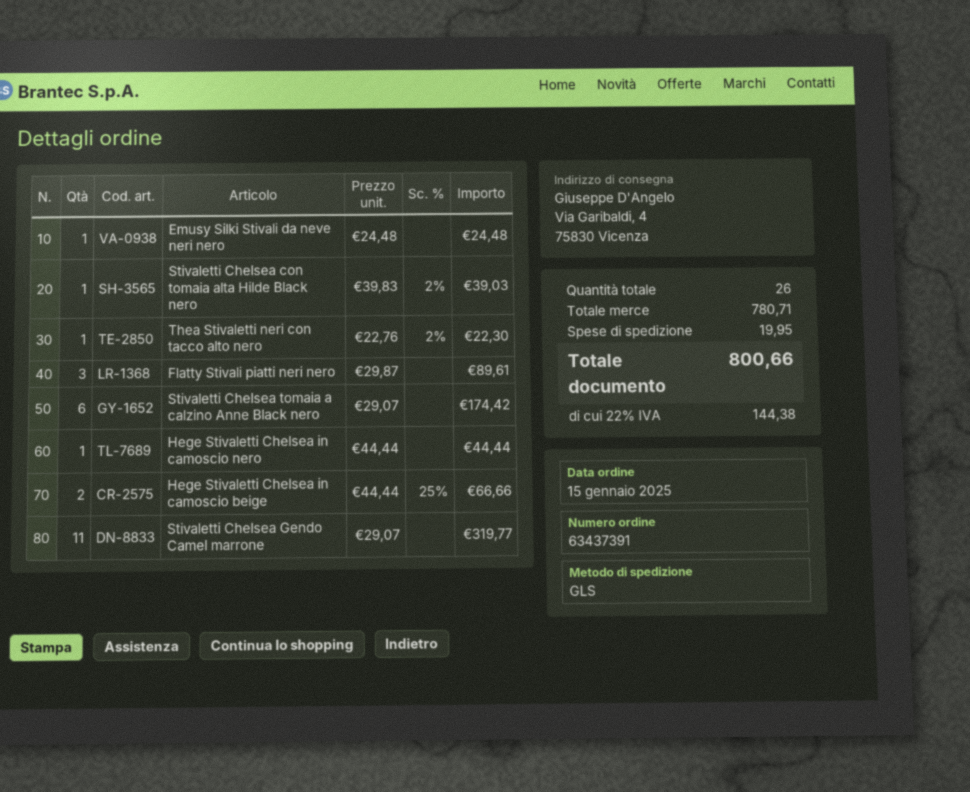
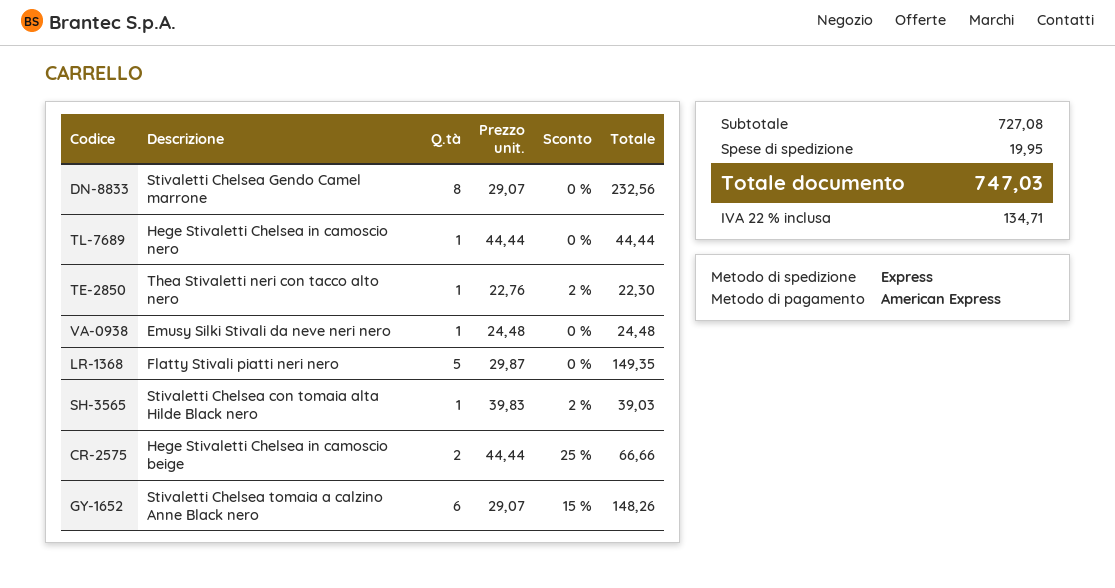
shipping method: GLS -> express
Flatty Stivali piatti neri nero: 3 x 29.87 = 89.61 -> 5 x 29.87 = 149.35
Stivaletti Chelsea tomaia a calzino Anne Black nero: 6 x 29.07 = 174.42 -> 6 x 29.07 - 15% = 148.26
Stivaletti Chelsea Gendo Camel marrone: 11 x 29.07 = 319.77 -> 8 x 29.07 = 232.56
subtotal: 780.71 -> 727.08
tax: 22% = 144.38 -> 22% = 134.71
total: 800.66 -> 747.03

